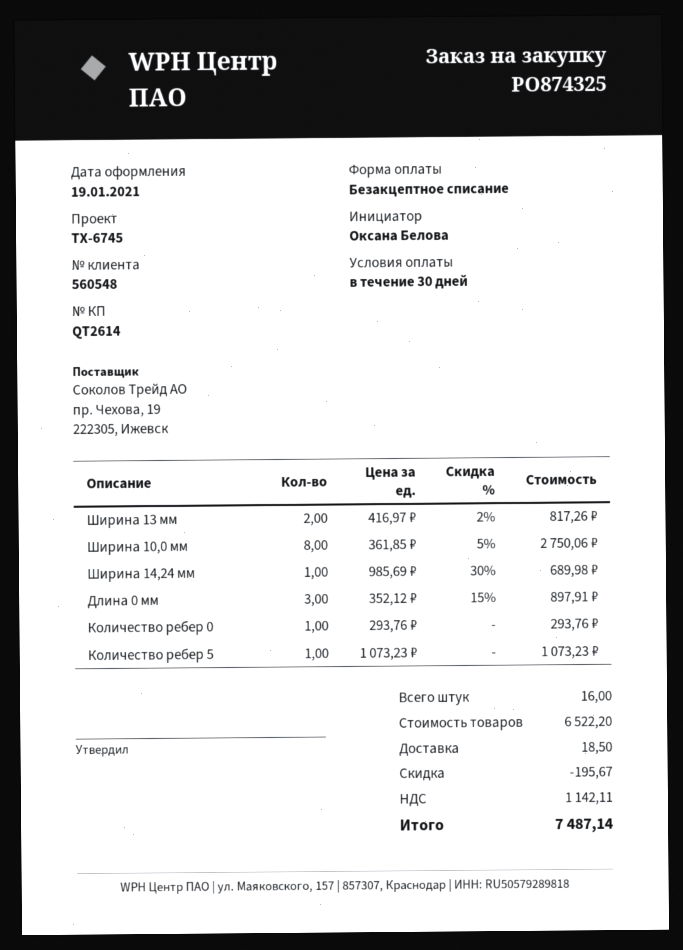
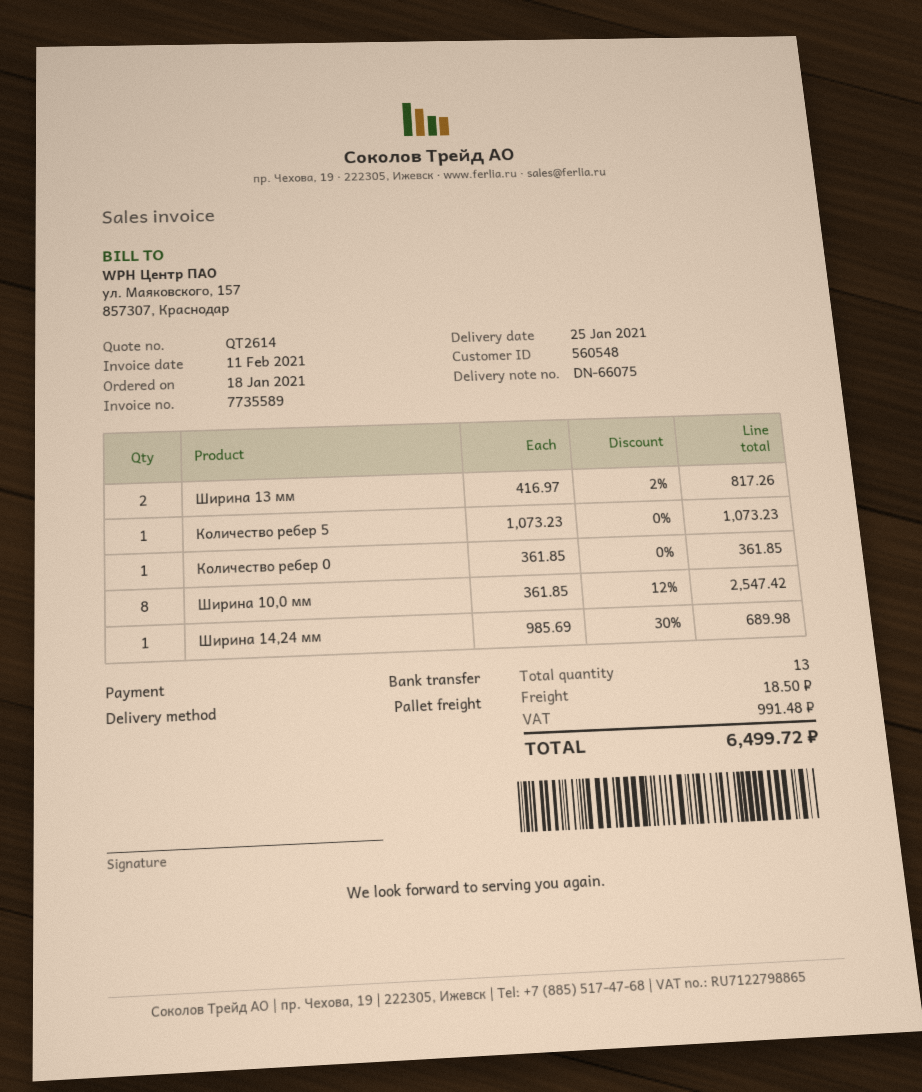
order date: 2021-01-19 -> 2021-01-18
payment method: direct debit -> bank transfer
Ширина 10,0 мм: 8 x 361.85 - 5% = 2750.06 -> 8 x 361.85 - 12% = 2547.42
Длина 0 мм: 3 x 352.12 - 15% = 897.91 -> none
Количество ребер 0: 1 x 293.76 = 293.76 -> 1 x 361.85 = 361.85
total quantity: 16 -> 13
discount: 195.67 -> none
tax: 1142.11 -> 991.48
total: 7487.14 -> 6499.72

